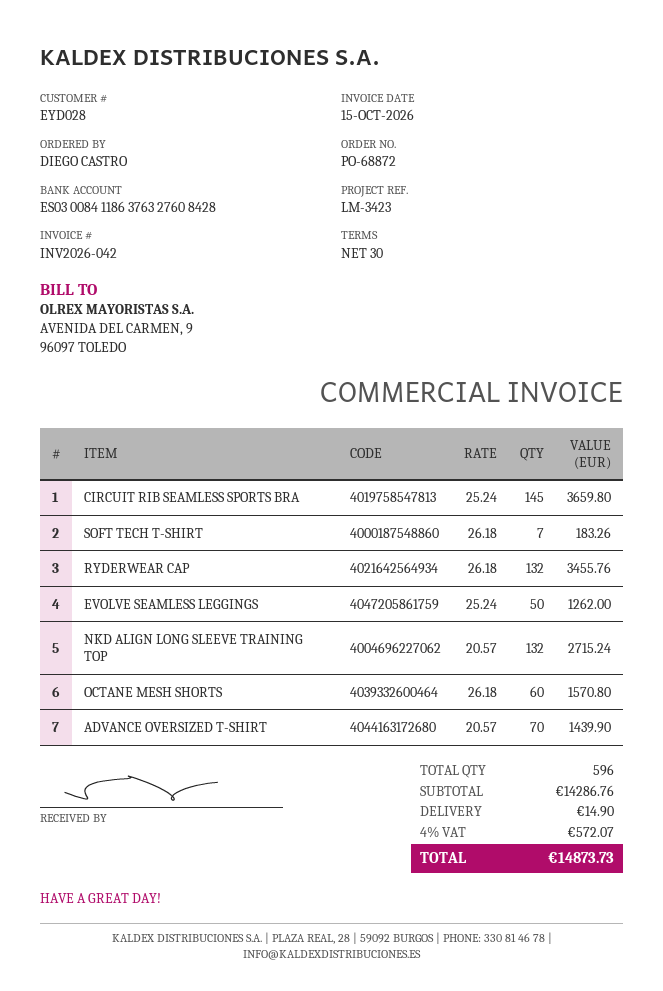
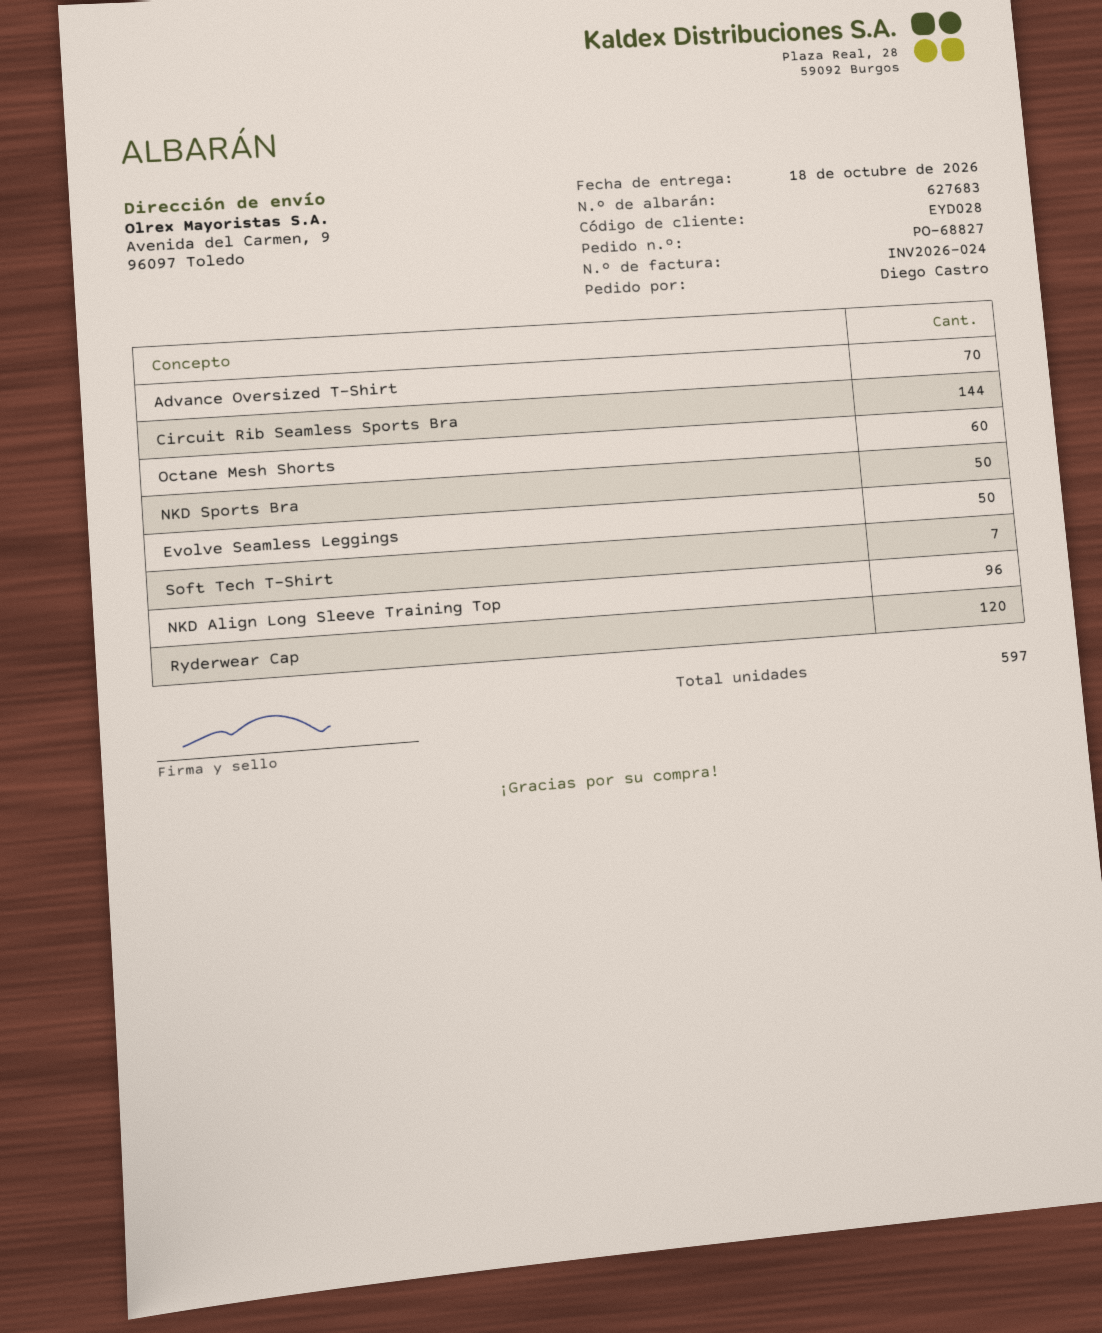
order number: PO-68872 -> PO-68827
invoice number: INV2026-042 -> INV2026-024
CIRCUIT RIB SEAMLESS SPORTS BRA: 145 -> 144
RYDERWEAR CAP: 132 -> 120
NKD ALIGN LONG SLEEVE TRAINING TOP: 132 -> 96
NKD Sports Bra: none -> 50
total quantity: 596 -> 597

